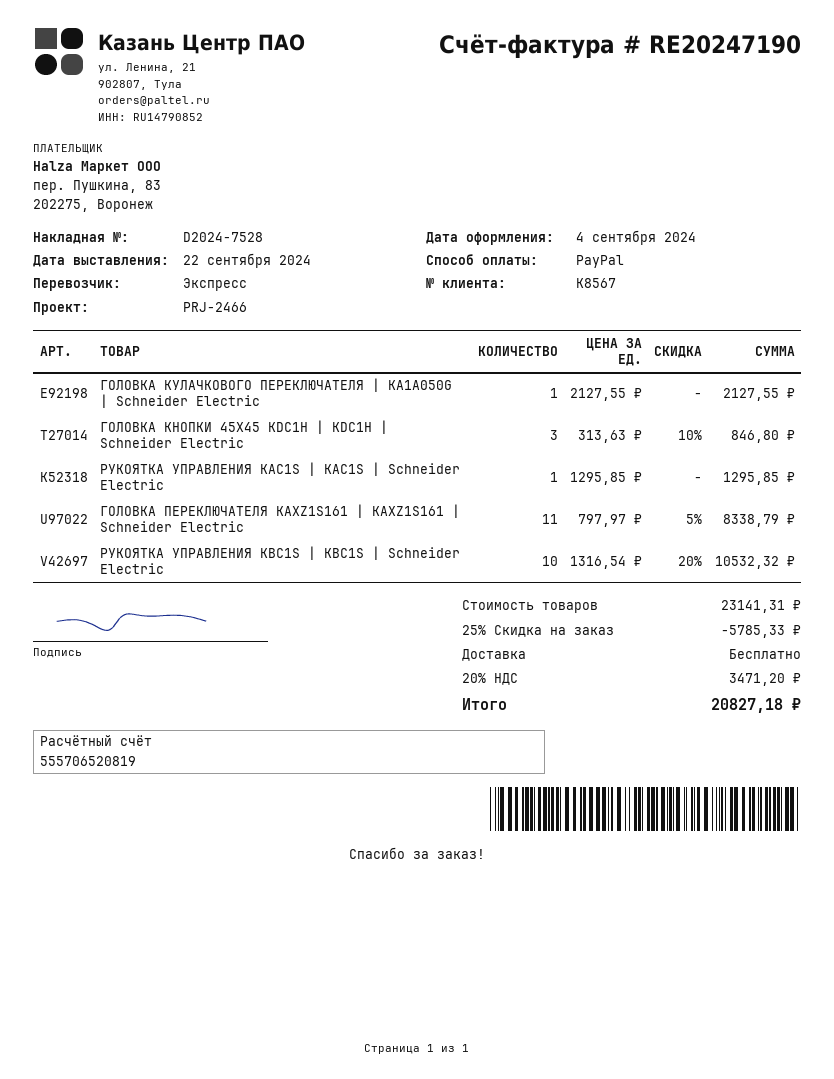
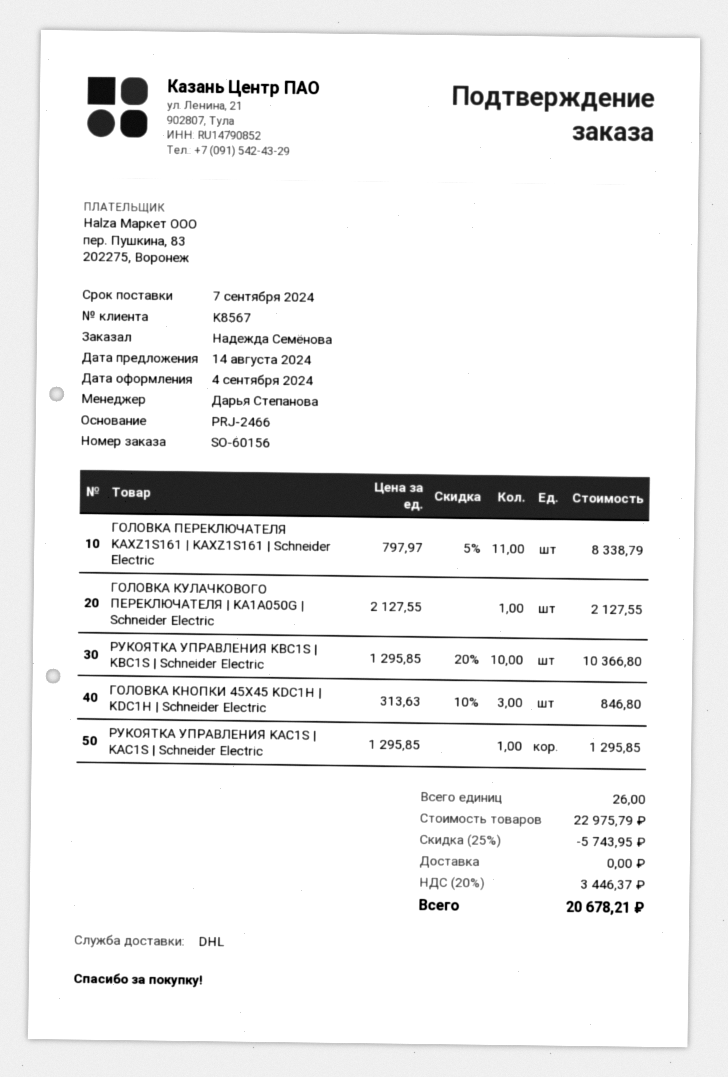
shipping method: express -> DHL
РУКОЯТКА УПРАВЛЕНИЯ KBC1S | KBC1S | Schneider Electric: 10 x 1316.54 - 20% = 10532.32 -> 10 x 1295.85 - 20% = 10366.80
subtotal: 23141.31 -> 22975.79
discount: 25% = 5785.33 -> 25% = 5743.95
tax: 20% = 3471.20 -> 20% = 3446.37
total: 20827.18 -> 20678.21

